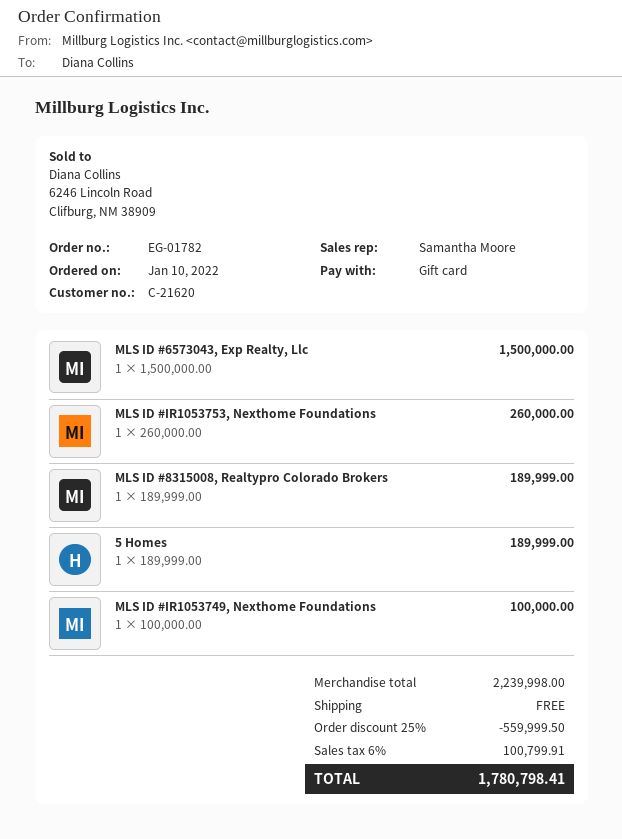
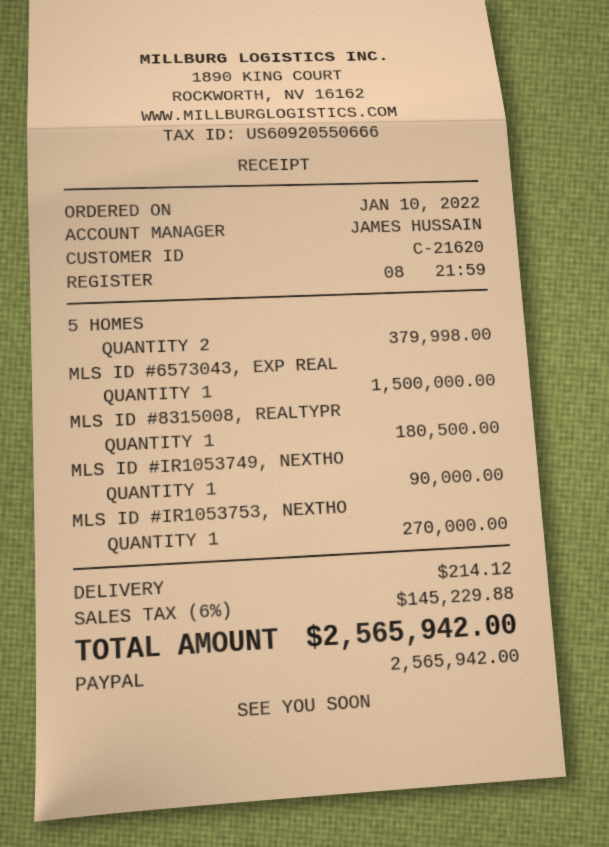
sales rep: Samantha Moore -> JAMES HUSSAIN
payment method: gift card -> PayPal
MLS ID #IR1053753, Nexthome Foundations: 1 for 260000.00 -> 1 for 270000.00
MLS ID #8315008, Realtypro Colorado Brokers: 1 for 189999.00 -> 1 for 180500.00
5 Homes: 1 for 189999.00 -> 2 for 379998.00
MLS ID #IR1053749, Nexthome Foundations: 1 for 100000.00 -> 1 for 90000.00
discount: 25% = 559999.50 -> none
shipping: 0.00 -> 214.12
tax: 6% = 100799.91 -> 6% = 145229.88
total: 1780798.41 -> 2565942.00

